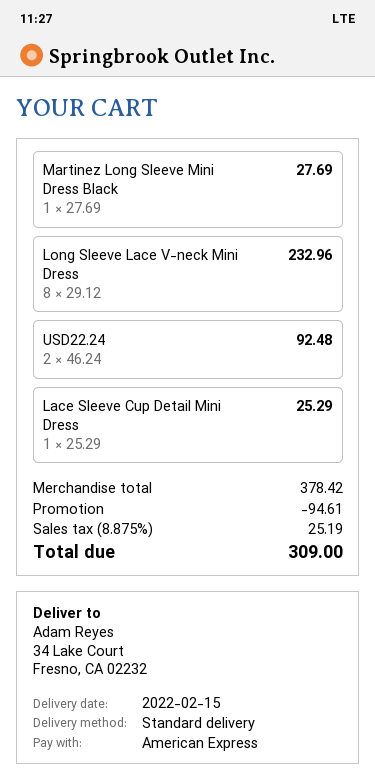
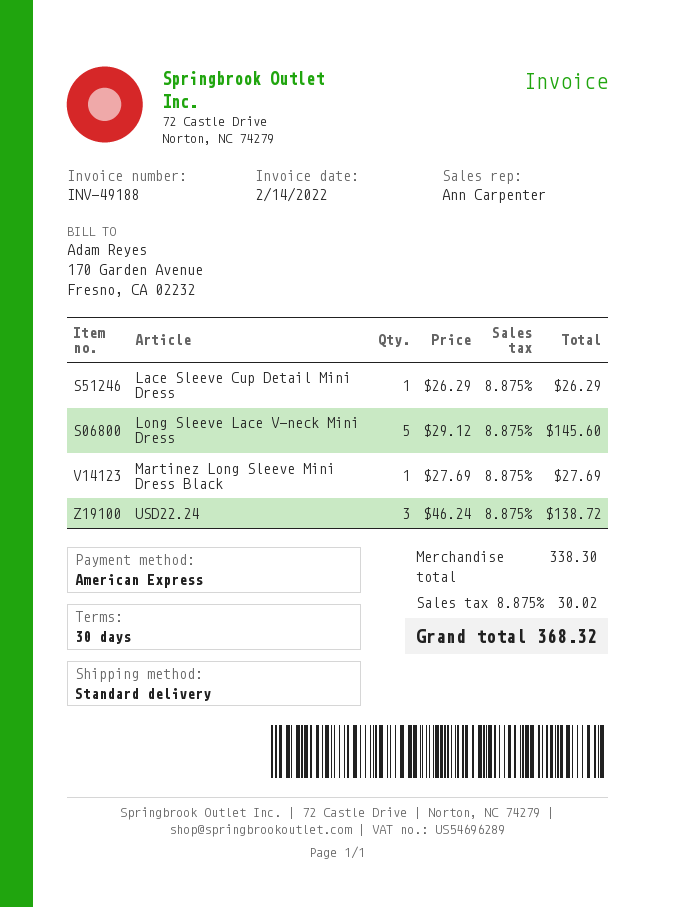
Long Sleeve Lace V-neck Mini Dress: 8 x 29.12 = 232.96 -> 5 x 29.12 = 145.60
USD22.24: 2 x 46.24 = 92.48 -> 3 x 46.24 = 138.72
Lace Sleeve Cup Detail Mini Dress: 1 x 25.29 = 25.29 -> 1 x 26.29 = 26.29
subtotal: 378.42 -> 338.30
discount: 94.61 -> none
tax: 8.875% = 25.19 -> 8.875% = 30.02
total: 309.00 -> 368.32

